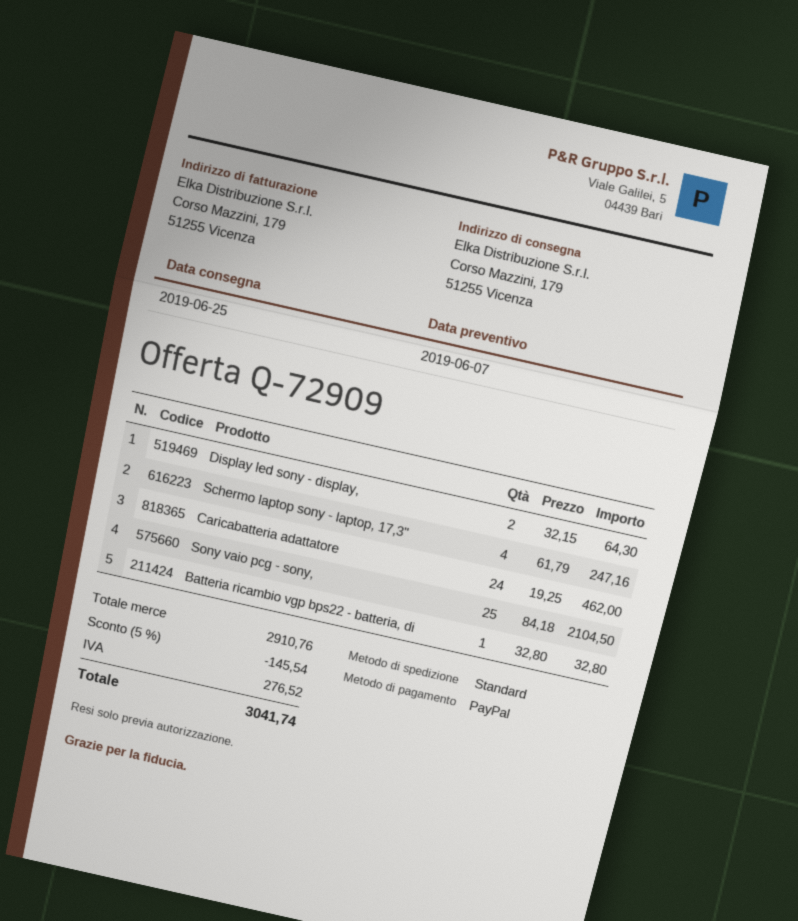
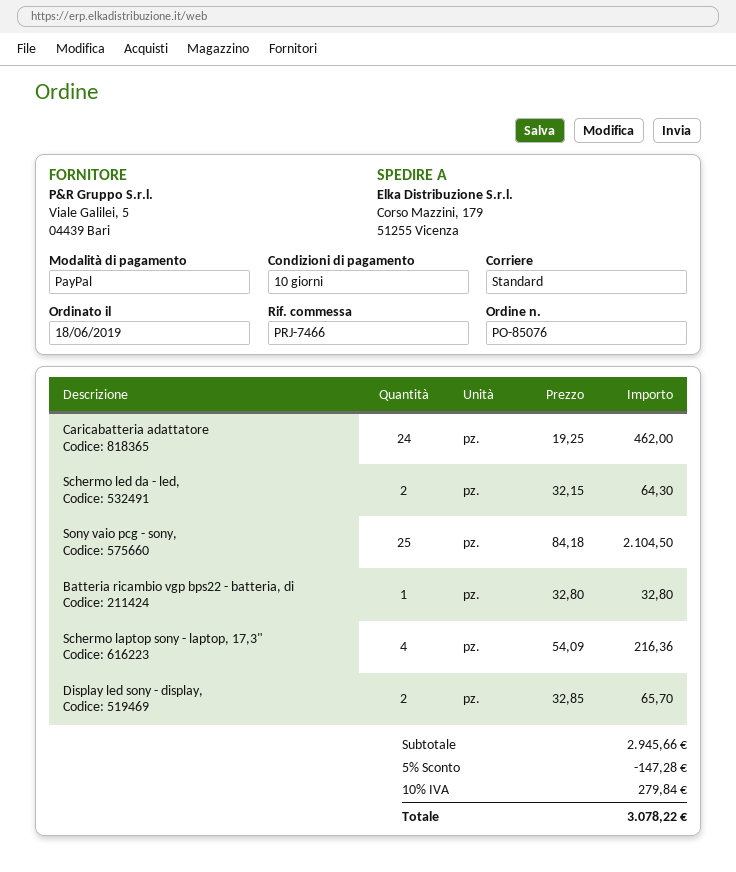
Display led sony - display,: 2 x 32.15 = 64.30 -> 2 x 32.85 = 65.70
Schermo laptop sony - laptop, 17,3": 4 x 61.79 = 247.16 -> 4 x 54.09 = 216.36
Schermo led da - led,: none -> 2 x 32.15 = 64.30
subtotal: 2910.76 -> 2945.66
discount: 5% = 145.54 -> 5% = 147.28
tax: 276.52 -> 279.84
total: 3041.74 -> 3078.22

